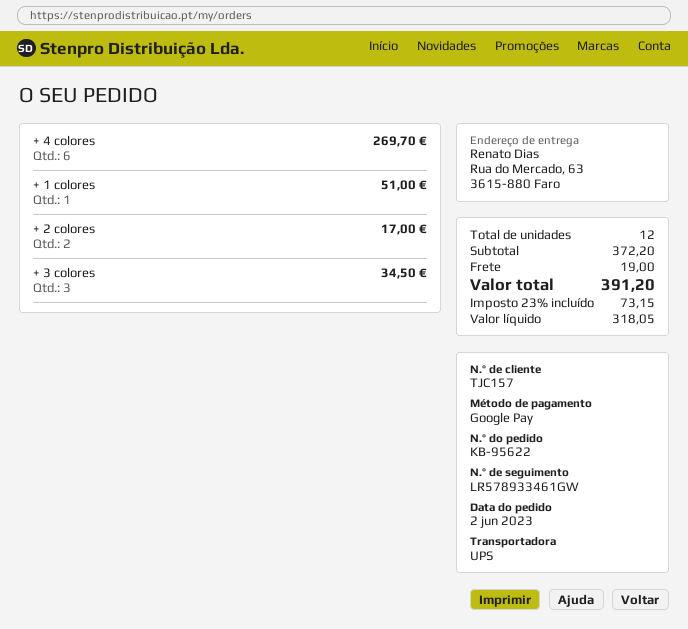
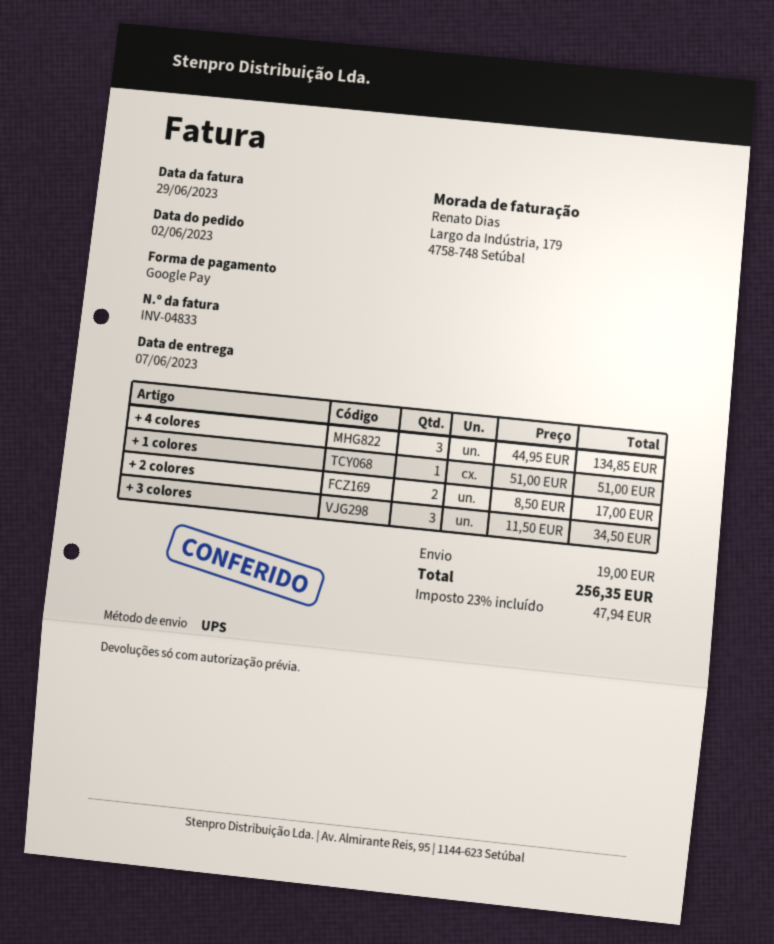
+ 4 colores: 6 for 269.70 -> 3 for 134.85
tax: 23% = 73.15 -> 23% = 47.94
total: 391.20 -> 256.35

